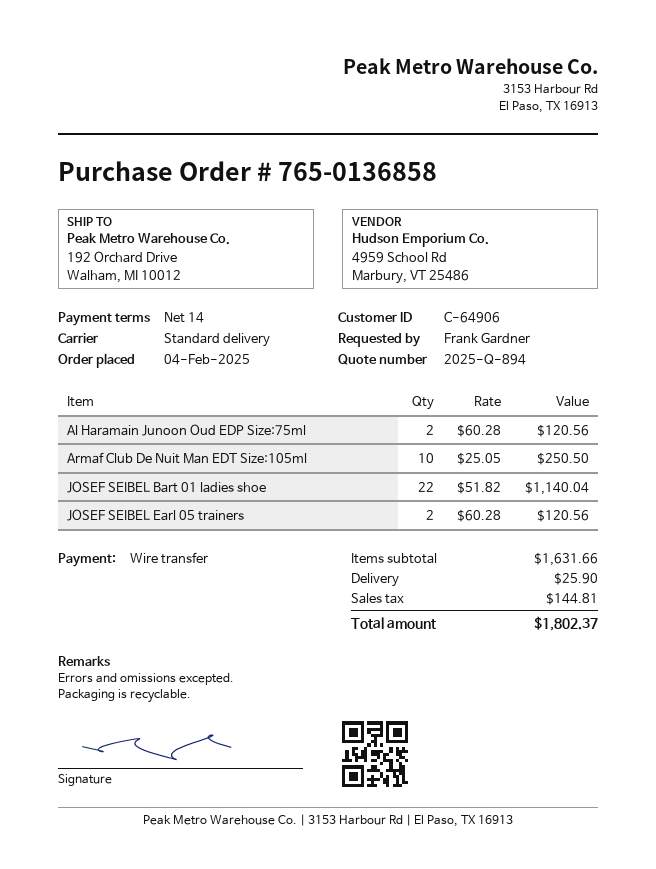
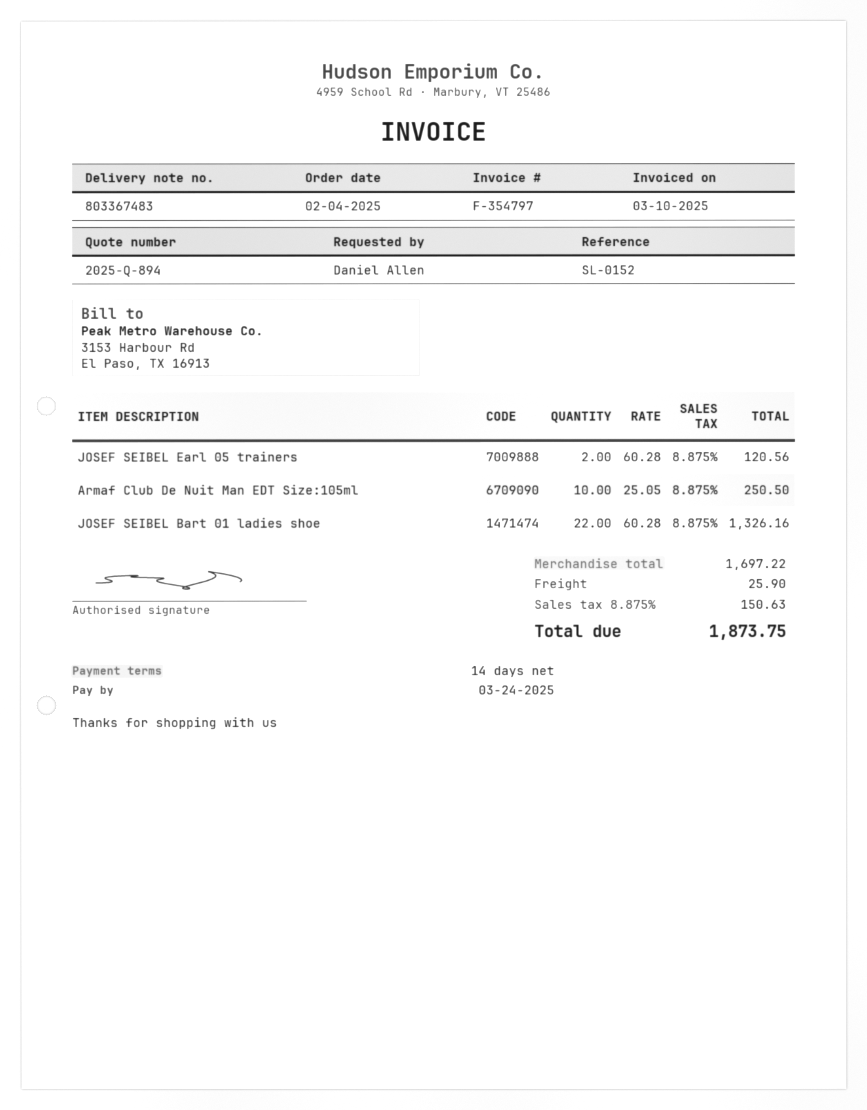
ordered by: Frank Gardner -> Daniel Allen
Al Haramain Junoon Oud EDP Size:75ml: 2 x 60.28 = 120.56 -> none
JOSEF SEIBEL Bart 01 ladies shoe: 22 x 51.82 = 1140.04 -> 22 x 60.28 = 1326.16
subtotal: 1631.66 -> 1697.22
tax: 144.81 -> 150.63
total: 1802.37 -> 1873.75

